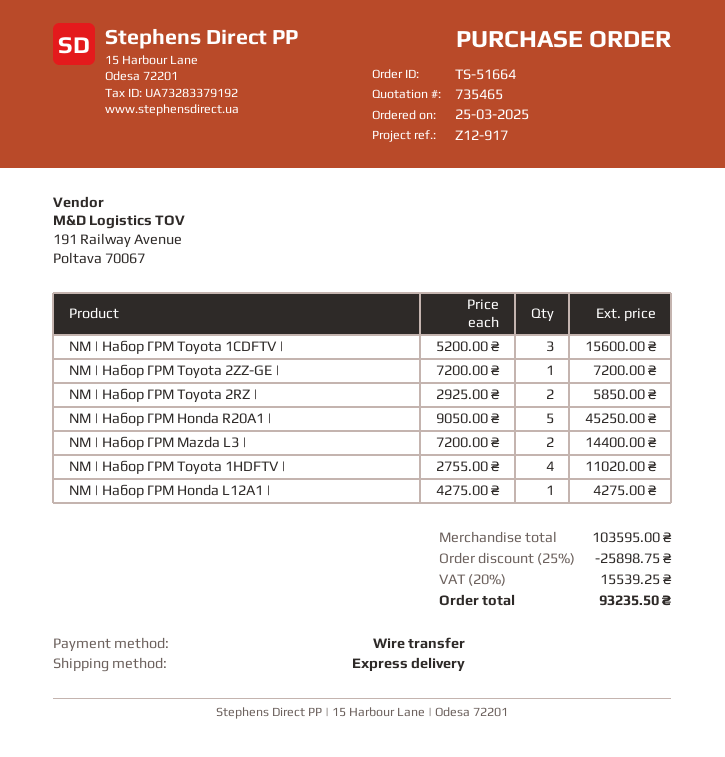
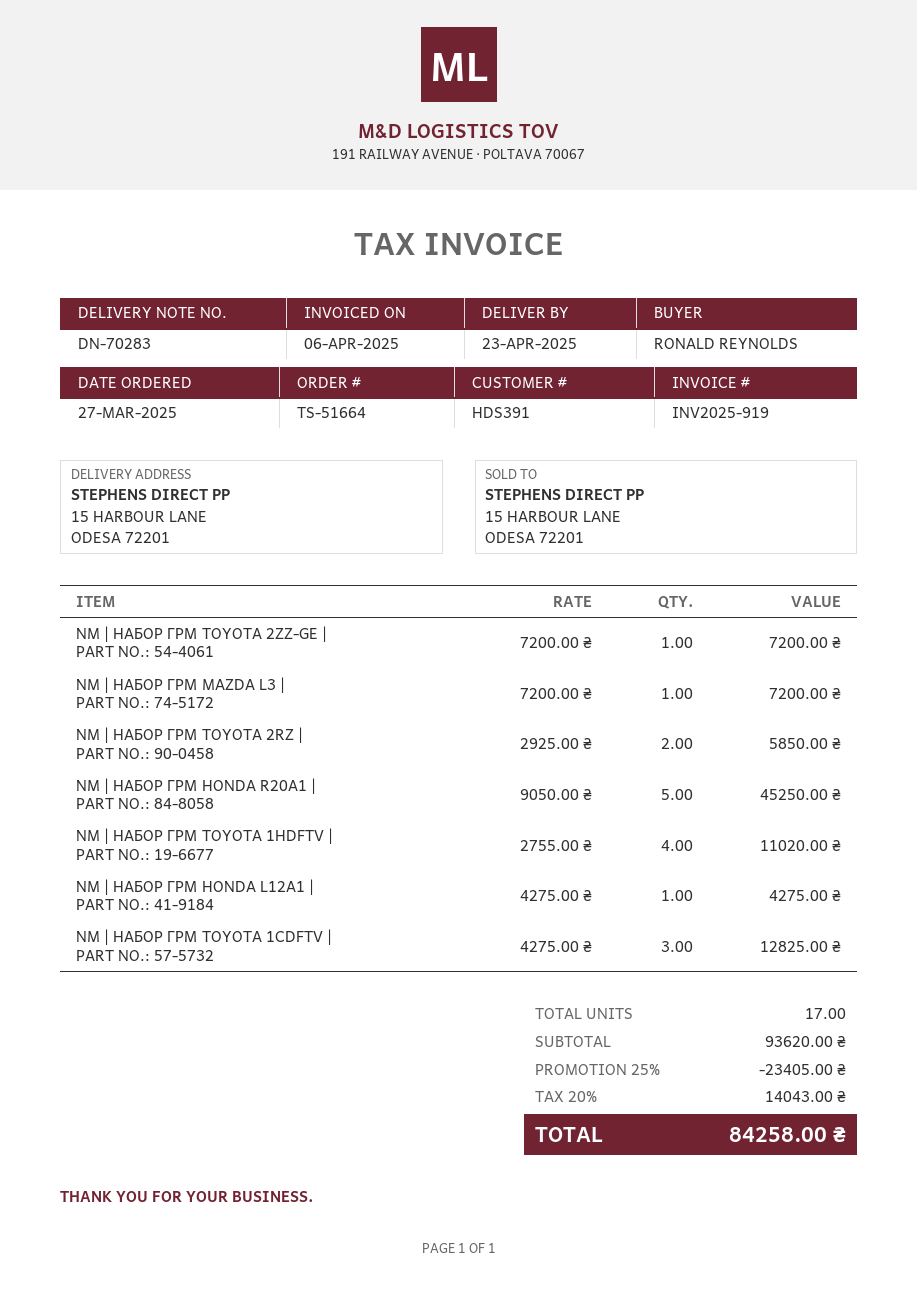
order date: 2025-03-25 -> 2025-03-27
NM | Набор ГРМ Toyota 1CDFTV |: 3 x 5200.00 = 15600.00 -> 3 x 4275.00 = 12825.00
NM | Набор ГРМ Mazda L3 |: 2 x 7200.00 = 14400.00 -> 1 x 7200.00 = 7200.00
subtotal: 103595.00 -> 93620.00
discount: 25% = 25898.75 -> 25% = 23405.00
tax: 20% = 15539.25 -> 20% = 14043.00
total: 93235.50 -> 84258.00

